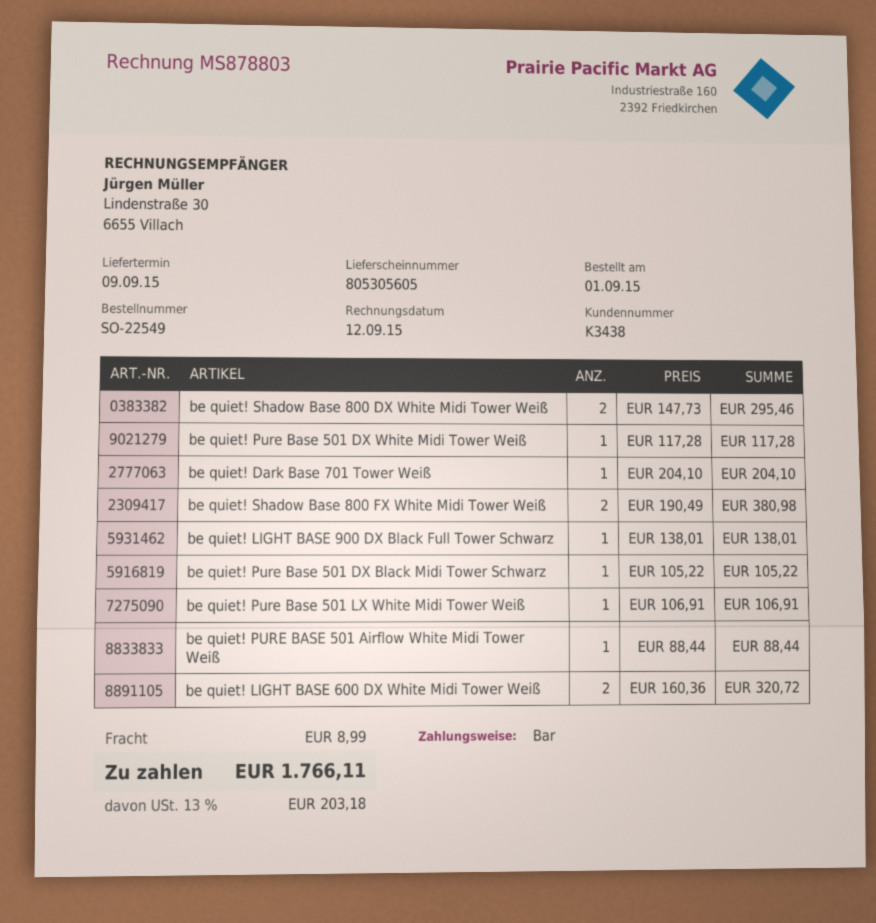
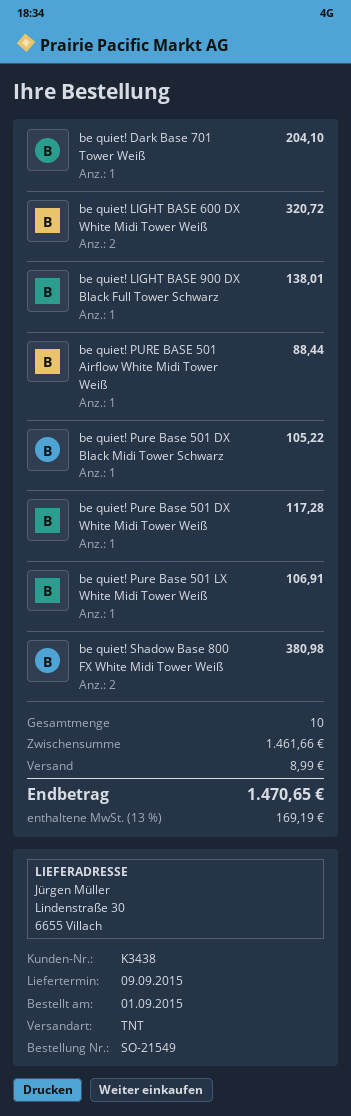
order number: SO-22549 -> SO-21549
be quiet! Shadow Base 800 DX White Midi Tower Weiß: 2 for 295.46 -> none
tax: 13% = 203.18 -> 13% = 169.19
total: 1766.11 -> 1470.65

